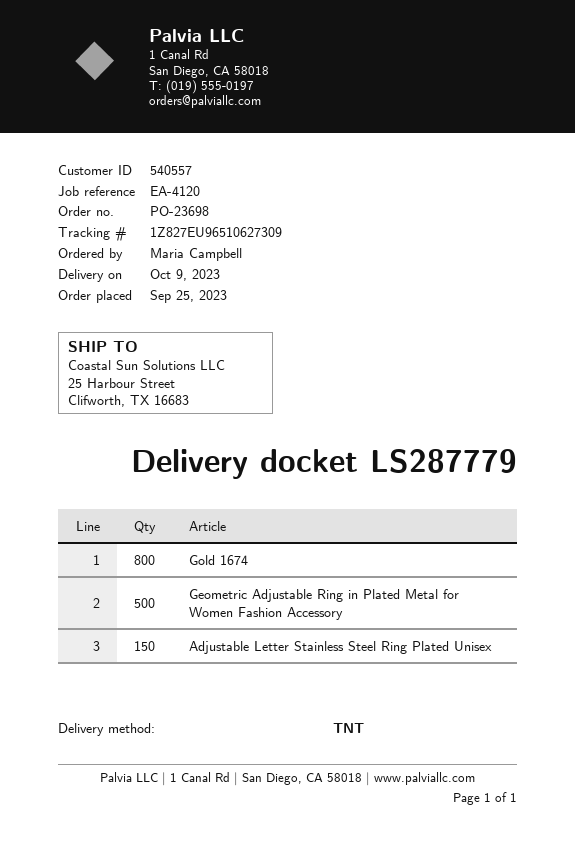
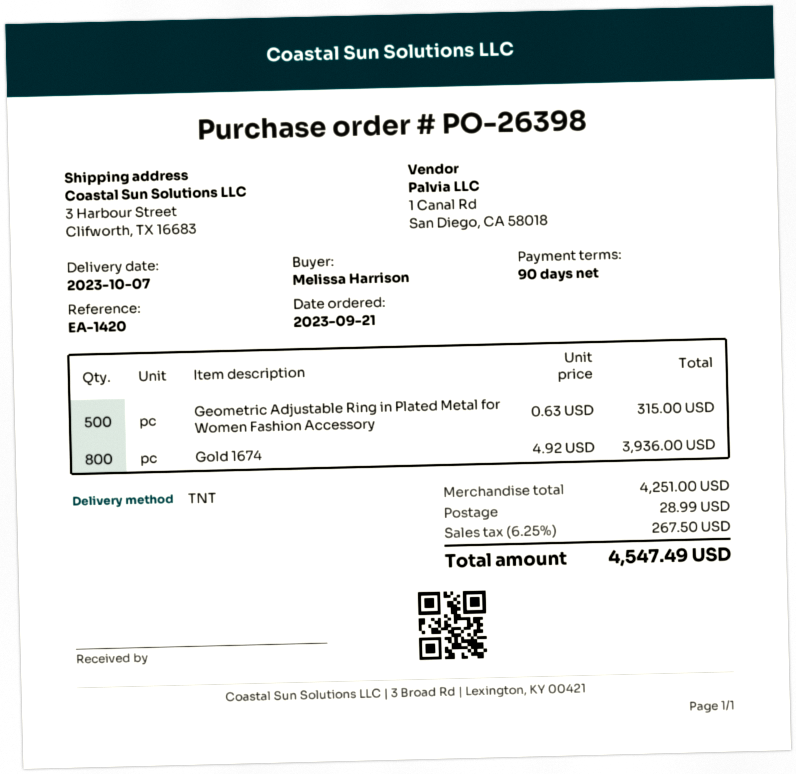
order number: PO-23698 -> PO-26398
order date: 2023-09-25 -> 2023-09-21
delivery date: 2023-10-09 -> 2023-10-07
reference: EA-4120 -> EA-1420
ordered by: Maria Campbell -> Melissa Harrison
ship to: 25 Harbour Street, Clifworth, TX 16683 -> 3 Harbour Street, Clifworth, TX 16683
Adjustable Letter Stainless Steel Ring Plated Unisex: 150 -> none

